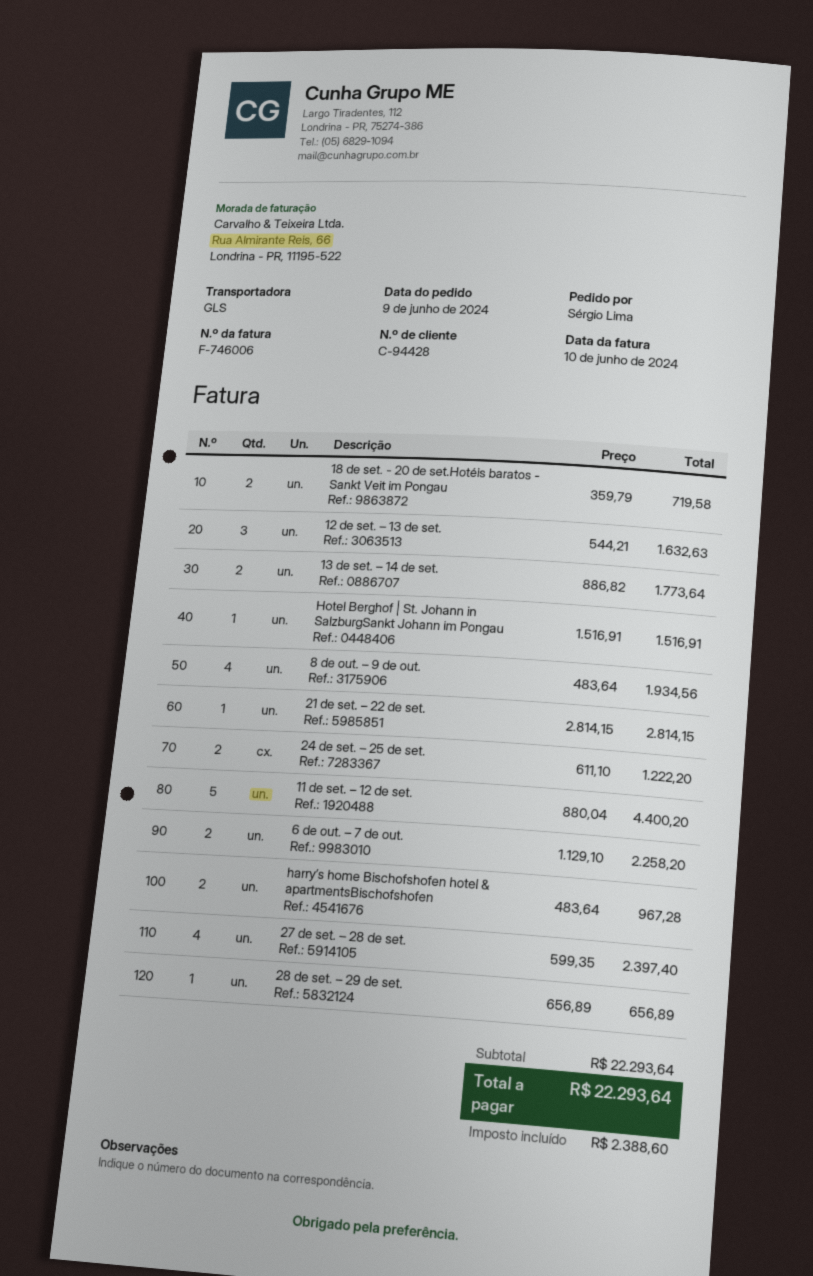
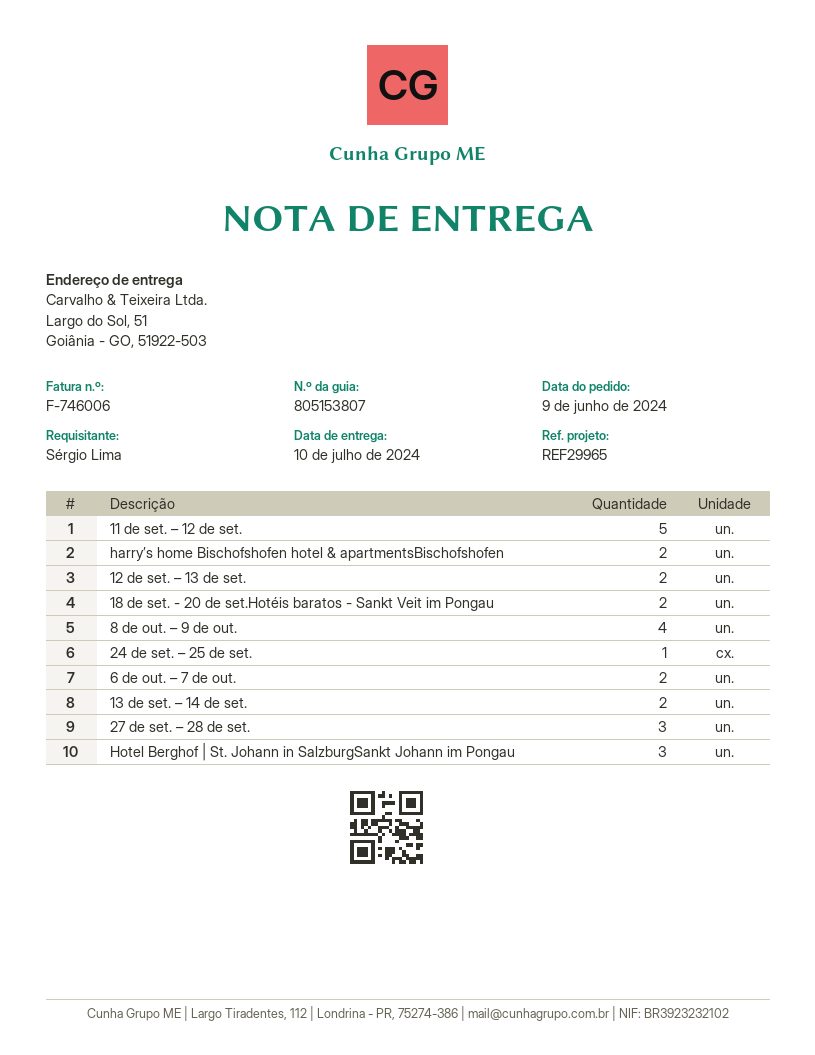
12 de set. – 13 de set.: 3 -> 2
Hotel Berghof | St. Johann in SalzburgSankt Johann im Pongau: 1 -> 3
21 de set. – 22 de set.: 1 -> none
24 de set. – 25 de set.: 2 -> 1
27 de set. – 28 de set.: 4 -> 3
28 de set. – 29 de set.: 1 -> none

